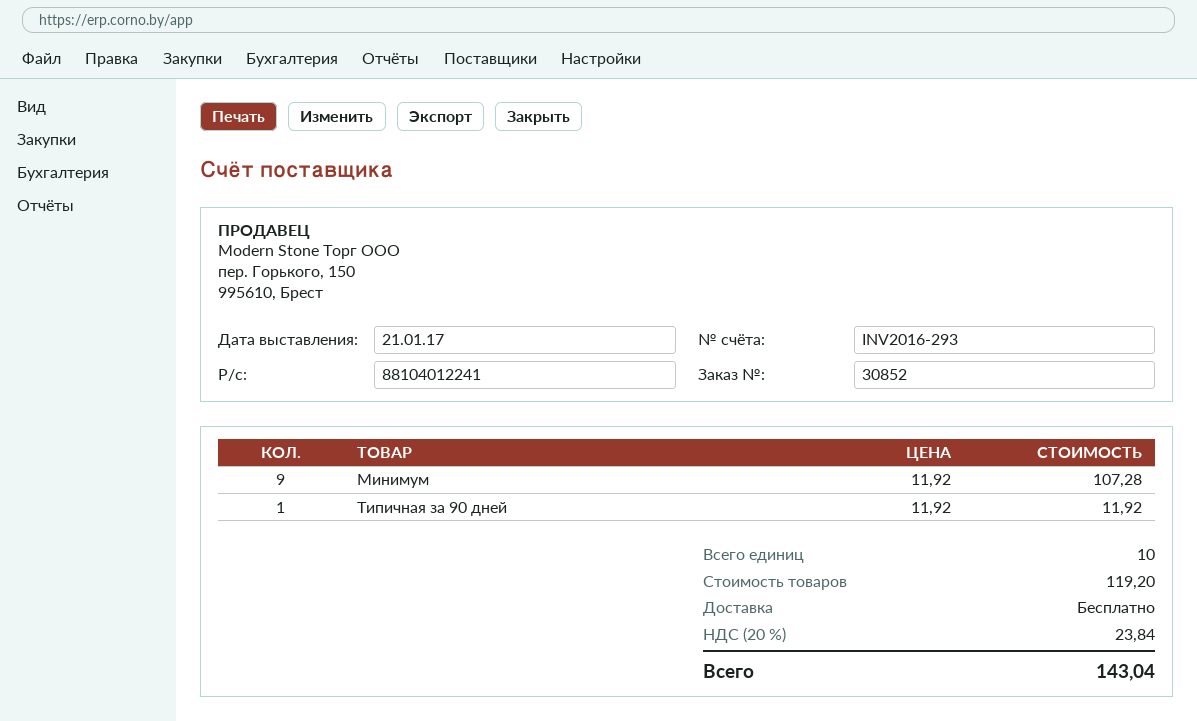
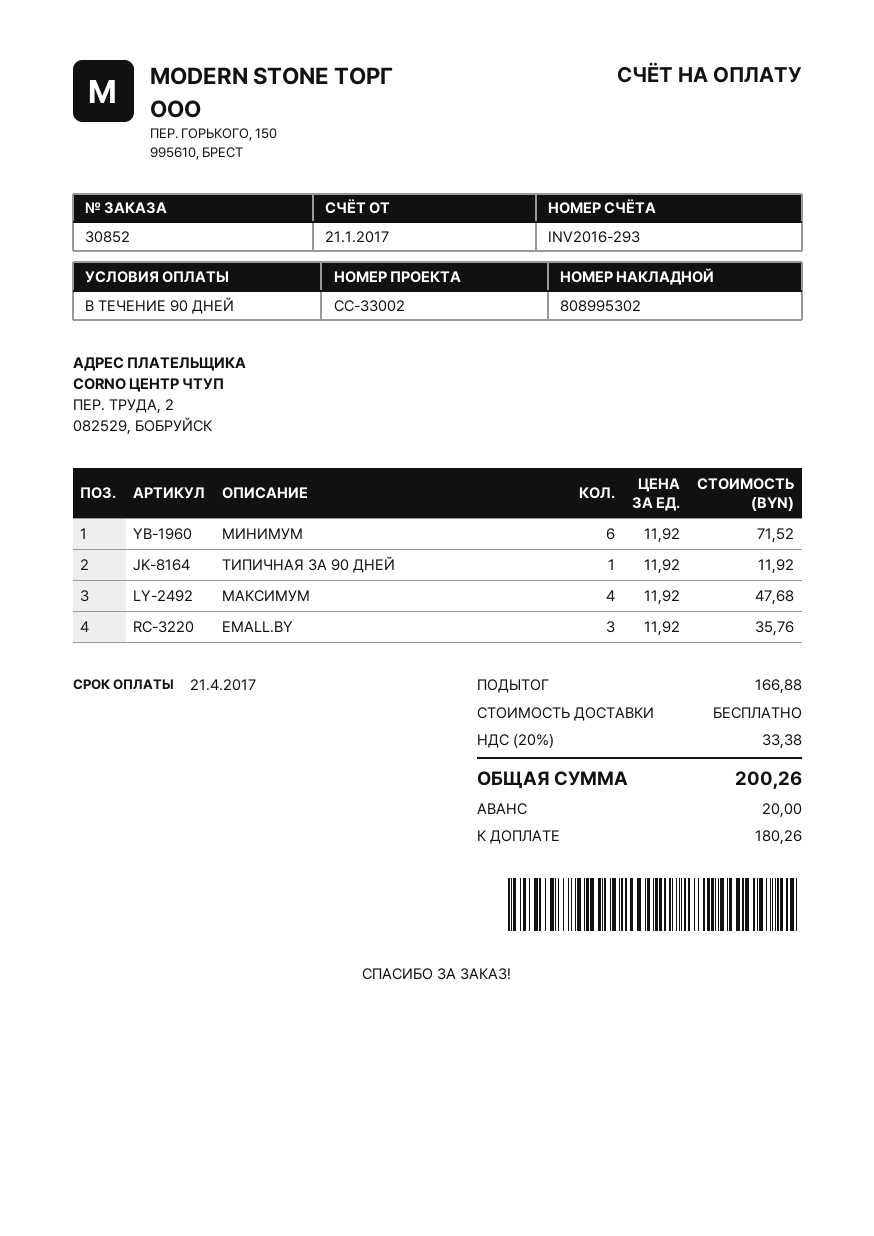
Минимум: 9 x 11.92 = 107.28 -> 6 x 11.92 = 71.52
МАКСИМУМ: none -> 4 x 11.92 = 47.68
EMALL.BY: none -> 3 x 11.92 = 35.76
subtotal: 119.20 -> 166.88
tax: 20% = 23.84 -> 20% = 33.38
total: 143.04 -> 200.26

